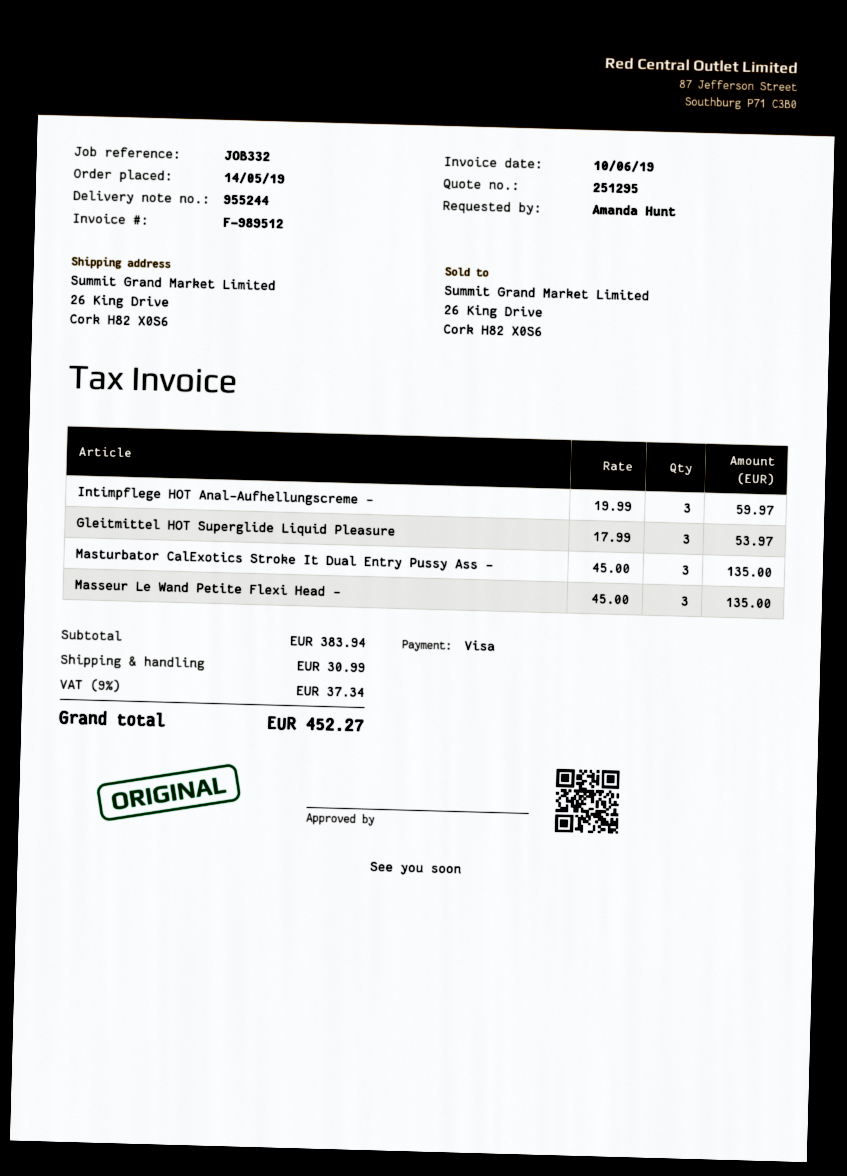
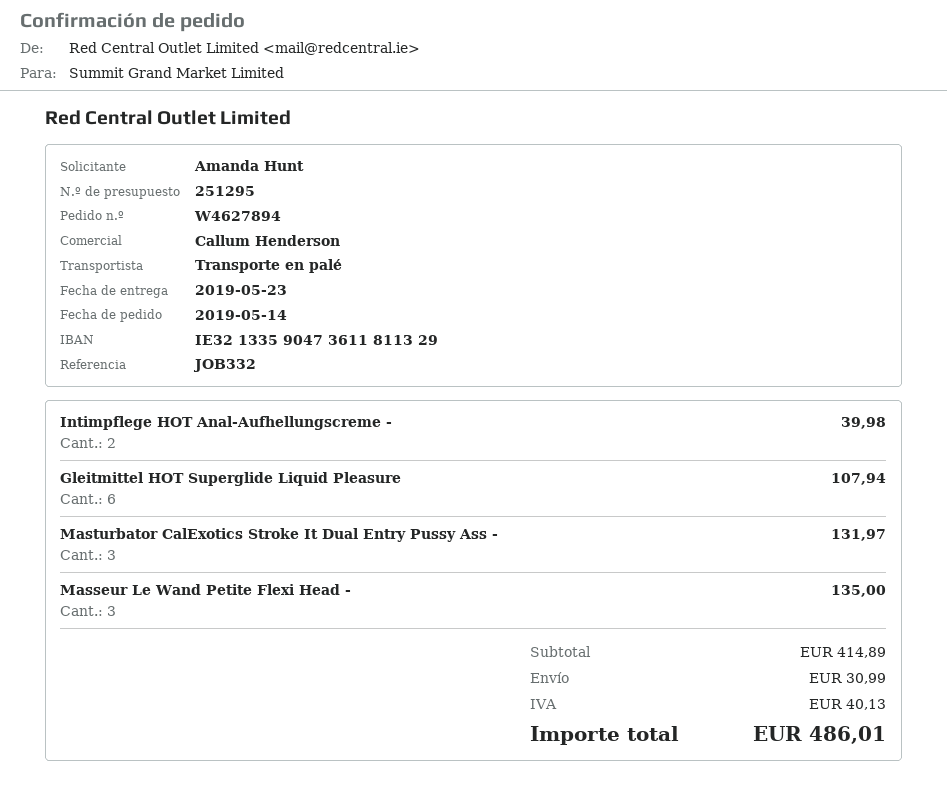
Intimpflege HOT Anal-Aufhellungscreme -: 3 for 59.97 -> 2 for 39.98
Gleitmittel HOT Superglide Liquid Pleasure: 3 for 53.97 -> 6 for 107.94
Masturbator CalExotics Stroke It Dual Entry Pussy Ass -: 3 for 135.00 -> 3 for 131.97
subtotal: 383.94 -> 414.89
tax: 37.34 -> 40.13
total: 452.27 -> 486.01

